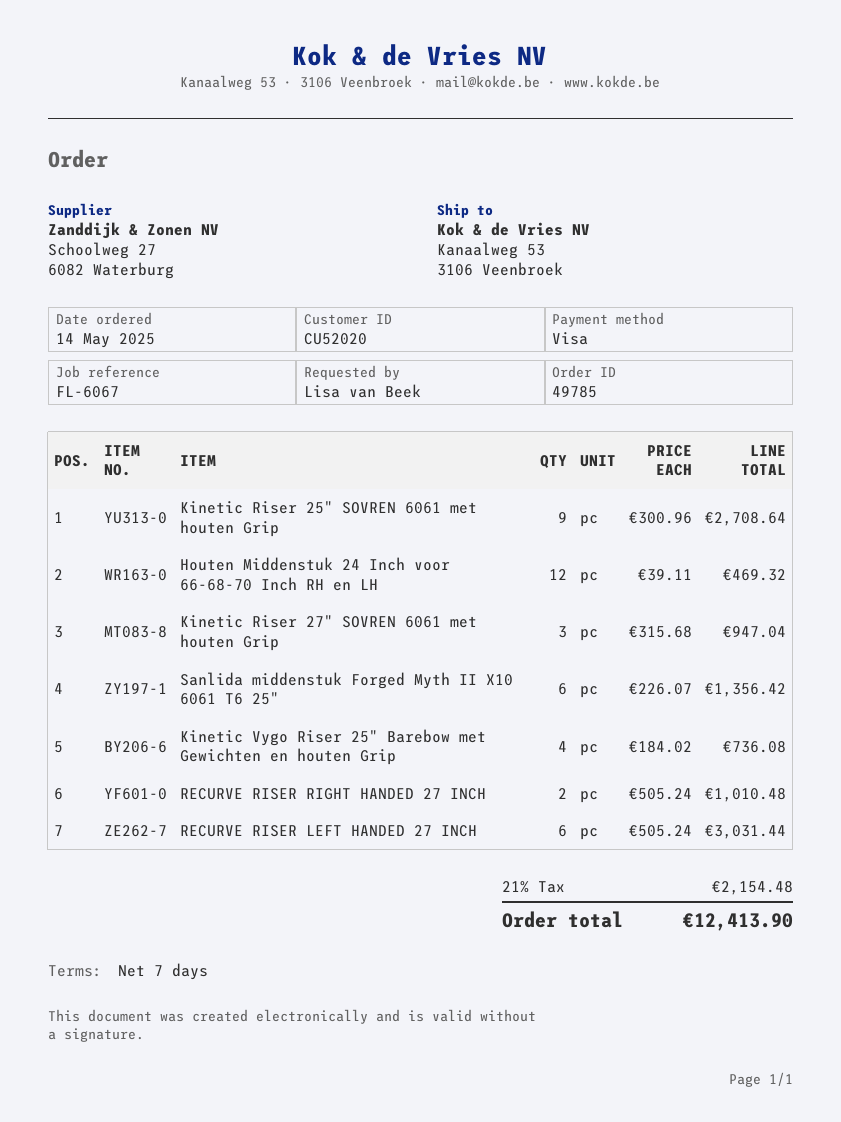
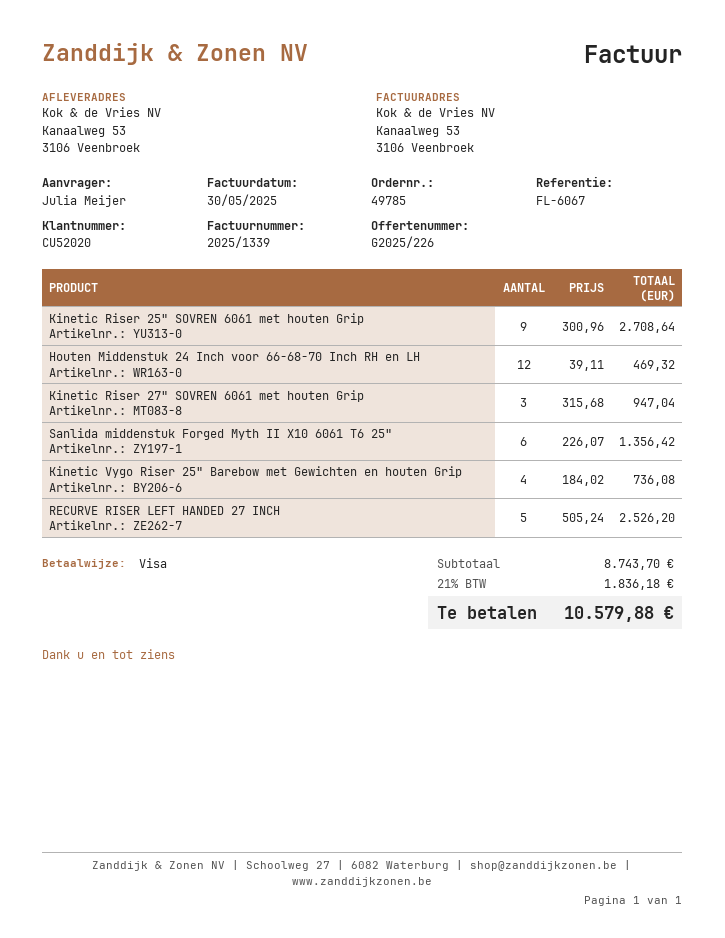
ordered by: Lisa van Beek -> Julia Meijer
RECURVE RISER RIGHT HANDED 27 INCH: 2 x 505.24 = 1010.48 -> none
RECURVE RISER LEFT HANDED 27 INCH: 6 x 505.24 = 3031.44 -> 5 x 505.24 = 2526.20
tax: 21% = 2154.48 -> 21% = 1836.18
total: 12413.90 -> 10579.88

